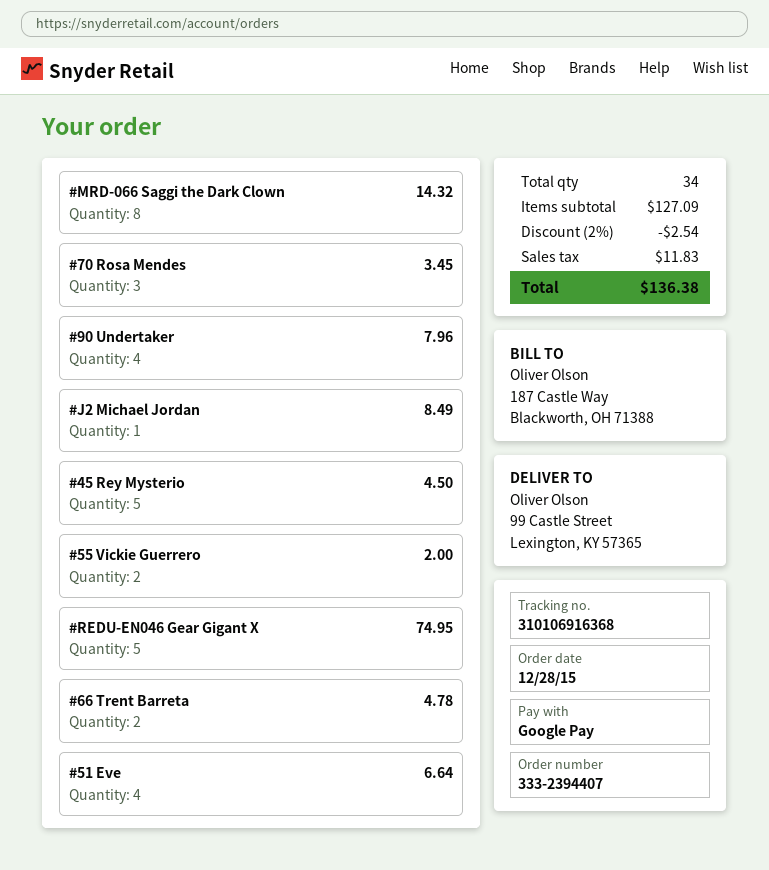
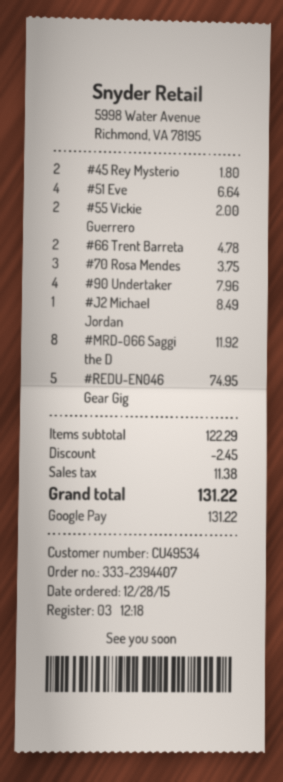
#MRD-066 Saggi the Dark Clown: 8 for 14.32 -> 8 for 11.92
#70 Rosa Mendes: 3 for 3.45 -> 3 for 3.75
#45 Rey Mysterio: 5 for 4.50 -> 2 for 1.80
subtotal: 127.09 -> 122.29
discount: 2.54 -> 2.45
tax: 11.83 -> 11.38
total: 136.38 -> 131.22

